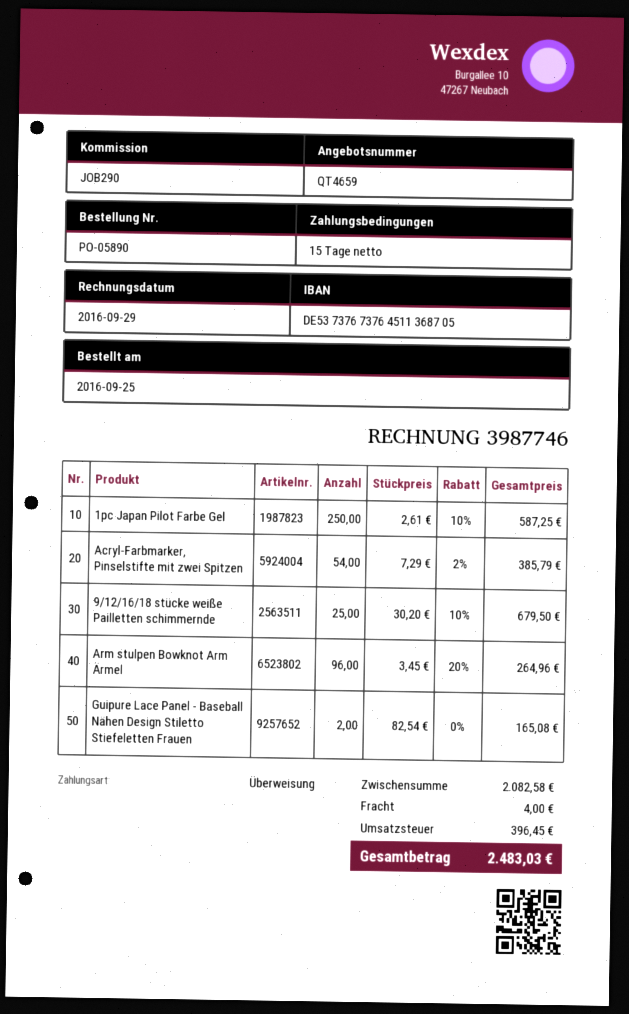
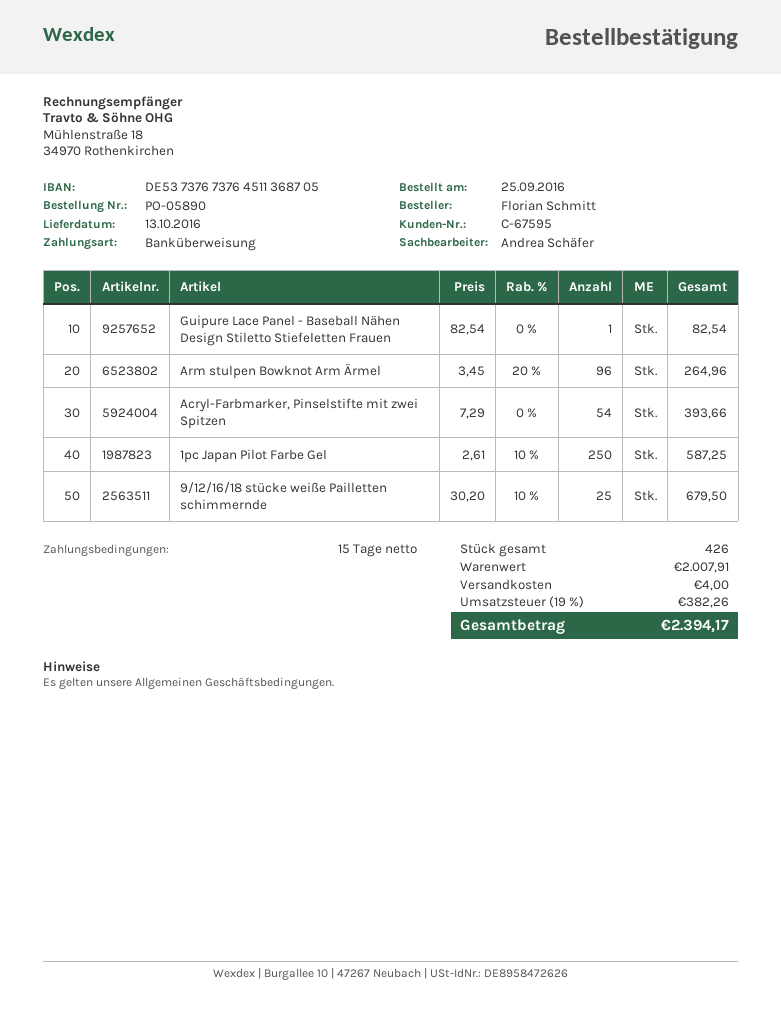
Acryl-Farbmarker, Pinselstifte mit zwei Spitzen: 54 x 7.29 - 2% = 385.79 -> 54 x 7.29 = 393.66
Guipure Lace Panel - Baseball Nähen Design Stiletto Stiefeletten Frauen: 2 x 82.54 = 165.08 -> 1 x 82.54 = 82.54
subtotal: 2082.58 -> 2007.91
tax: 396.45 -> 382.26
total: 2483.03 -> 2394.17

